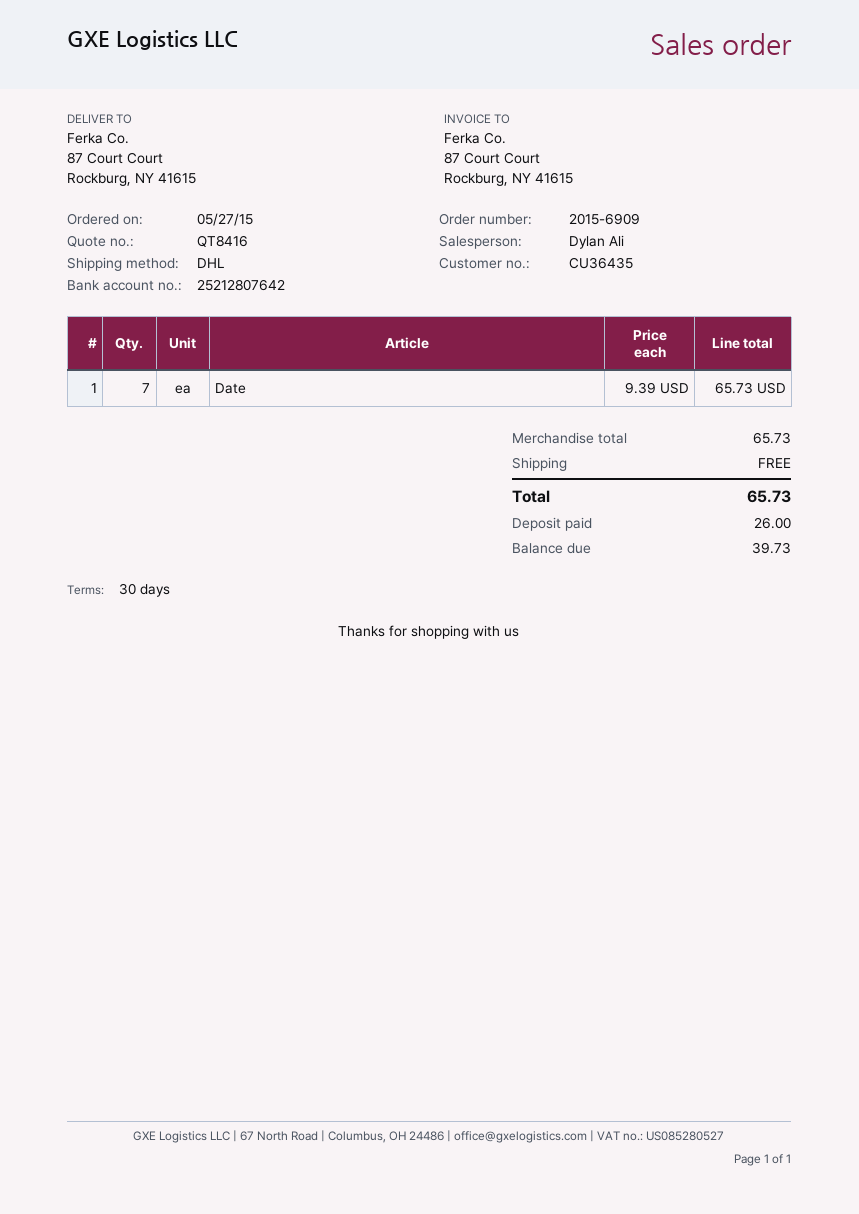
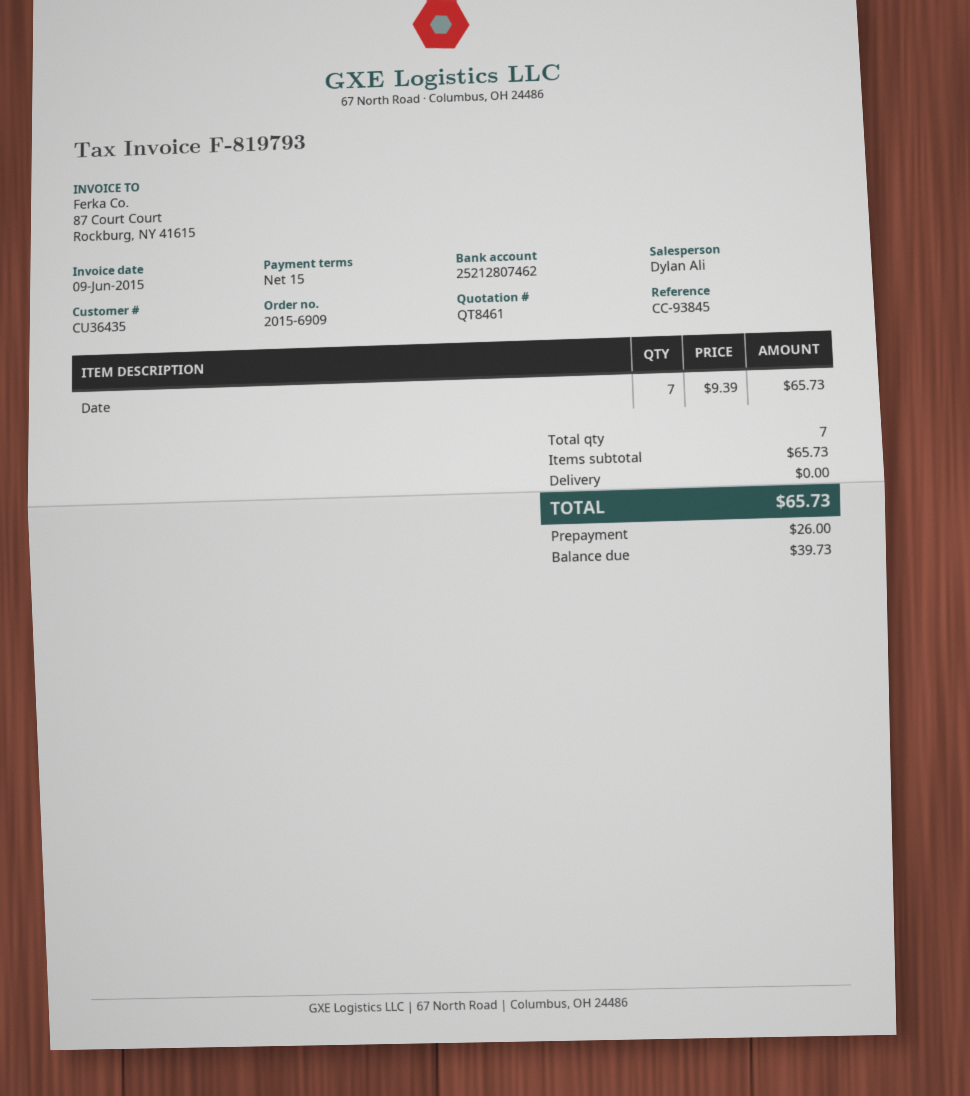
quote number: QT8416 -> QT8461
payment terms: 30 days -> 15 days
bank account: 25212807642 -> 25212807462

